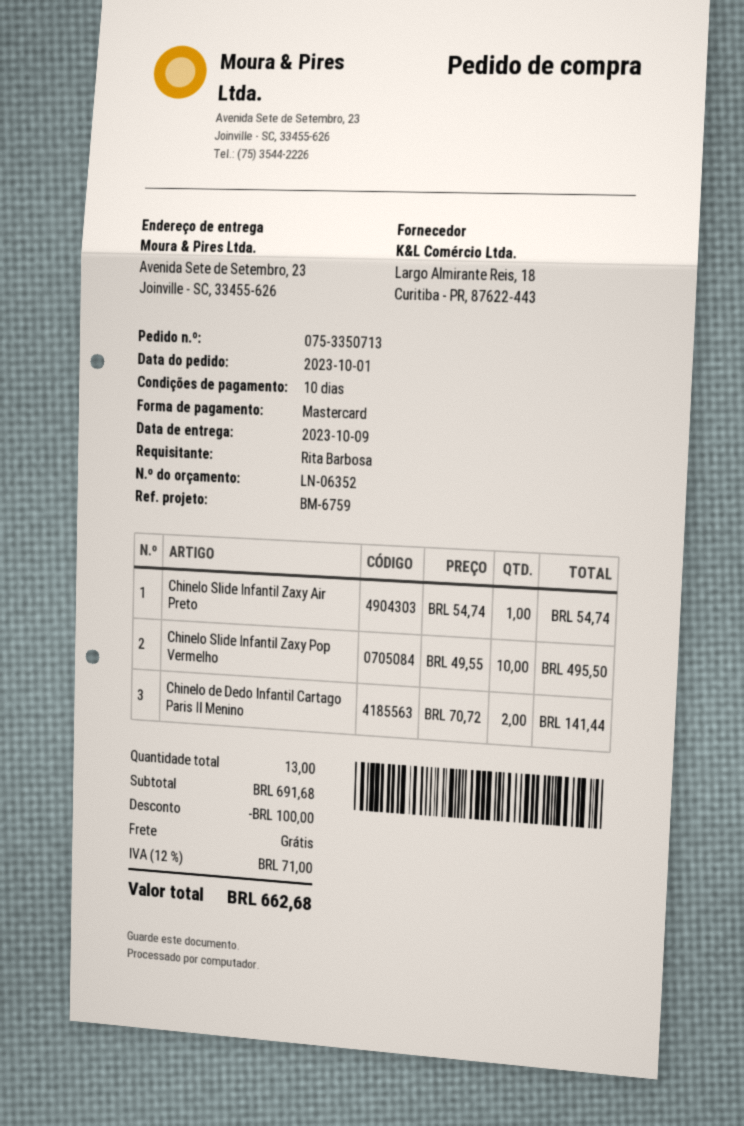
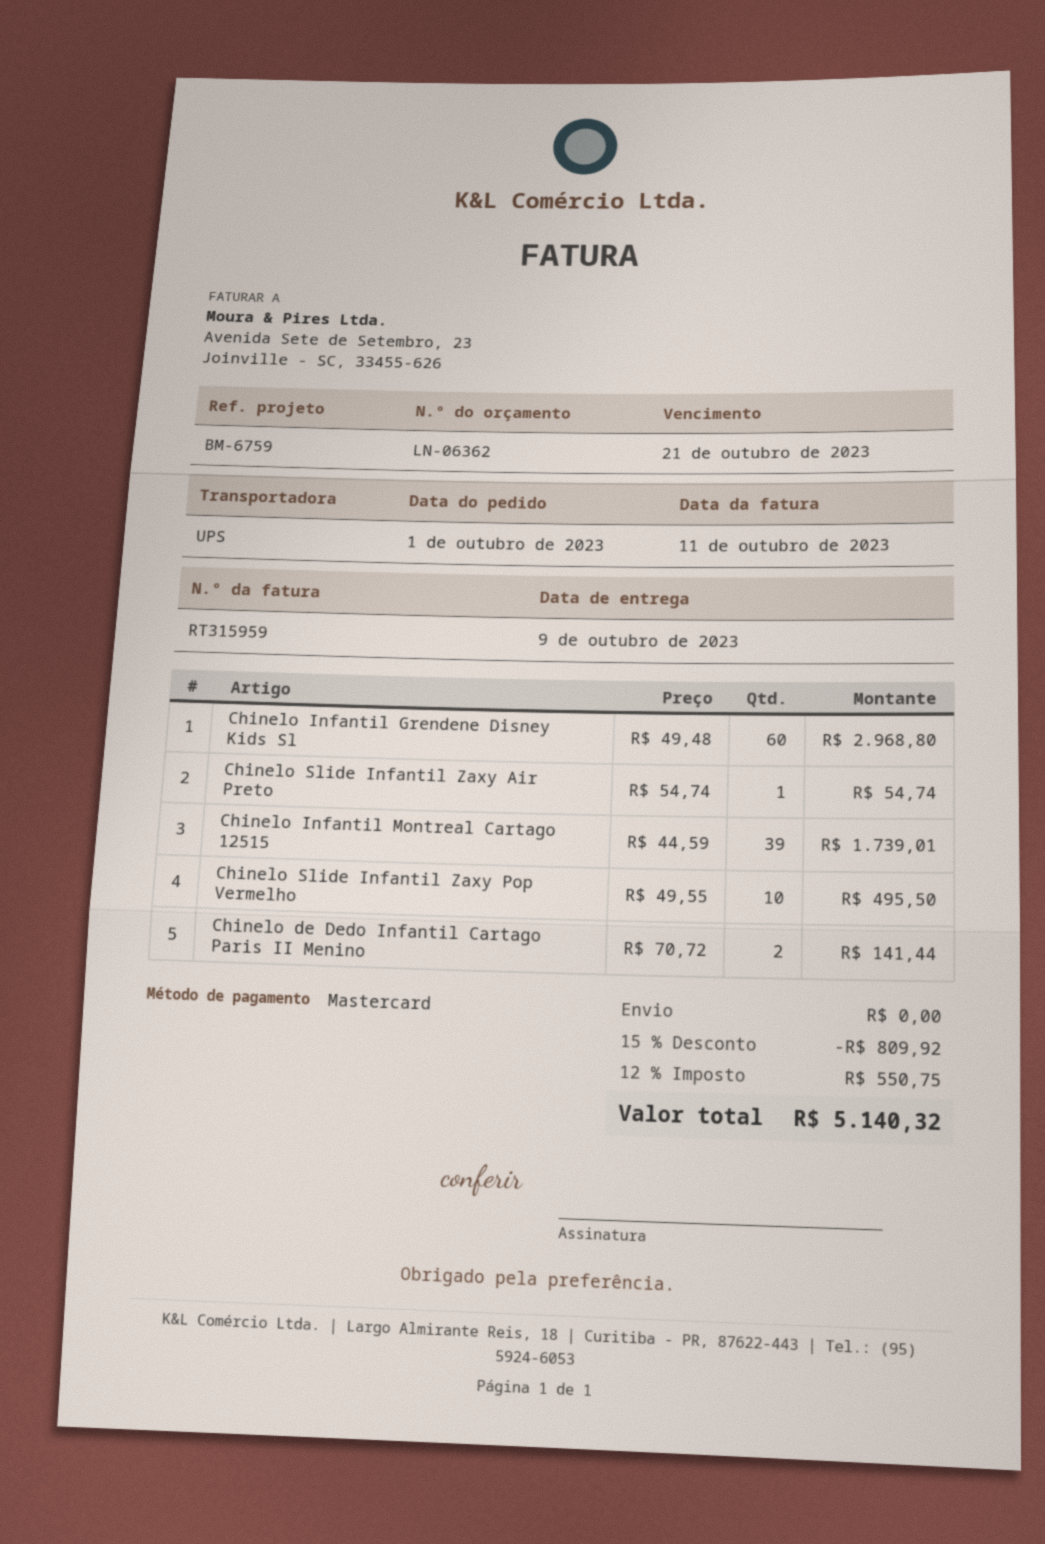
quote number: LN-06352 -> LN-06362
Chinelo Infantil Grendene Disney Kids Sl: none -> 60 x 49.48 = 2968.80
Chinelo Infantil Montreal Cartago 12515: none -> 39 x 44.59 = 1739.01
discount: 100.00 -> 809.92
tax: 12% = 71.00 -> 12% = 550.75
total: 662.68 -> 5140.32

